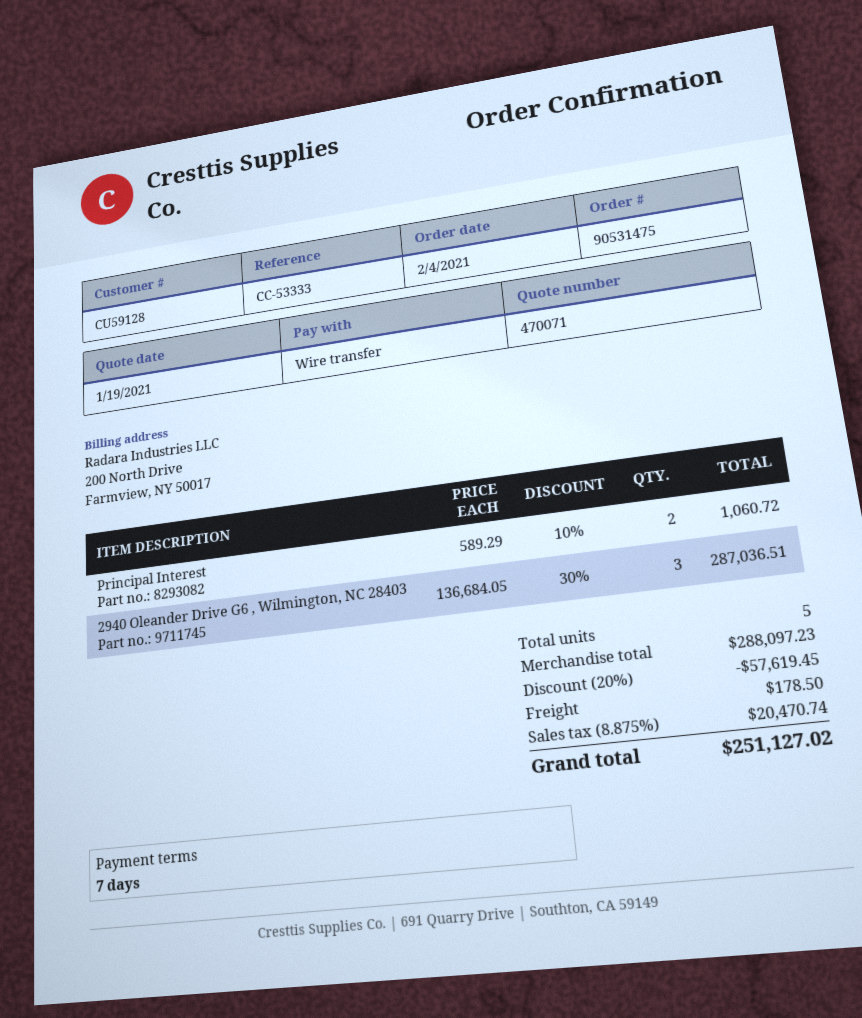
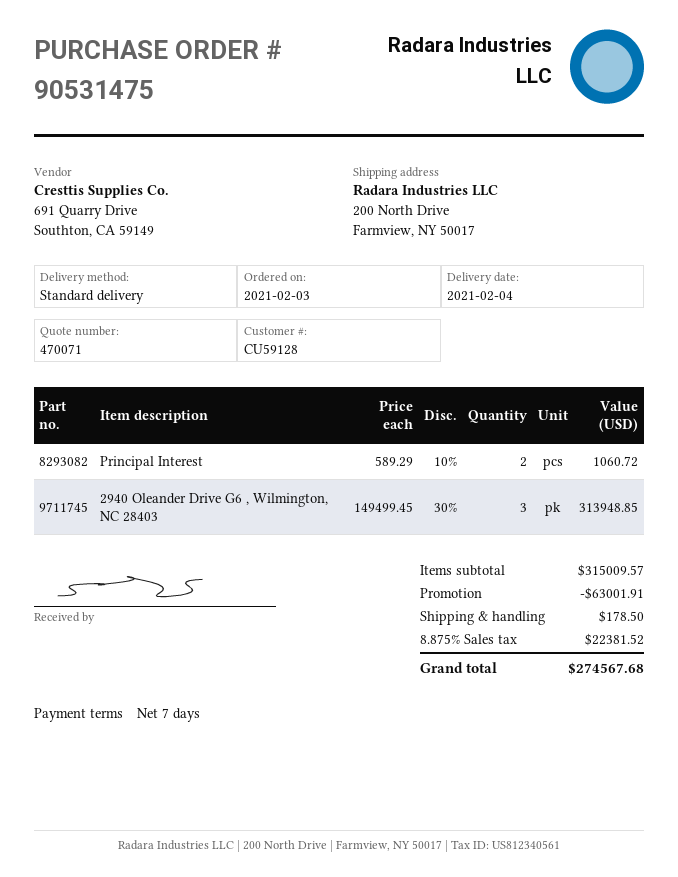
order date: 2021-02-04 -> 2021-02-03
2940 Oleander Drive G6 , Wilmington, NC 28403: 3 x 136684.05 - 30% = 287036.51 -> 3 x 149499.45 - 30% = 313948.85
subtotal: 288097.23 -> 315009.57
discount: 57619.45 -> 63001.91
tax: 8.875% = 20470.74 -> 8.875% = 22381.52
total: 251127.02 -> 274567.68

